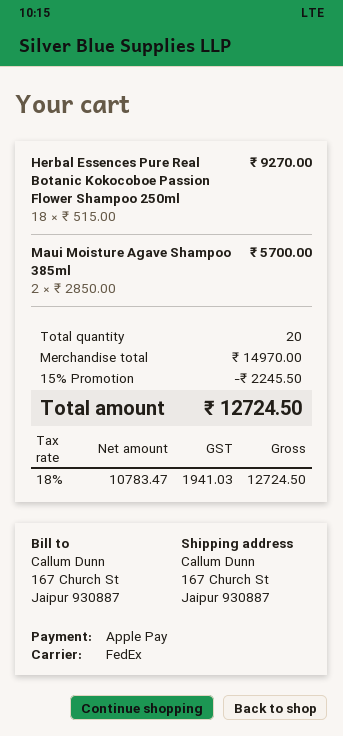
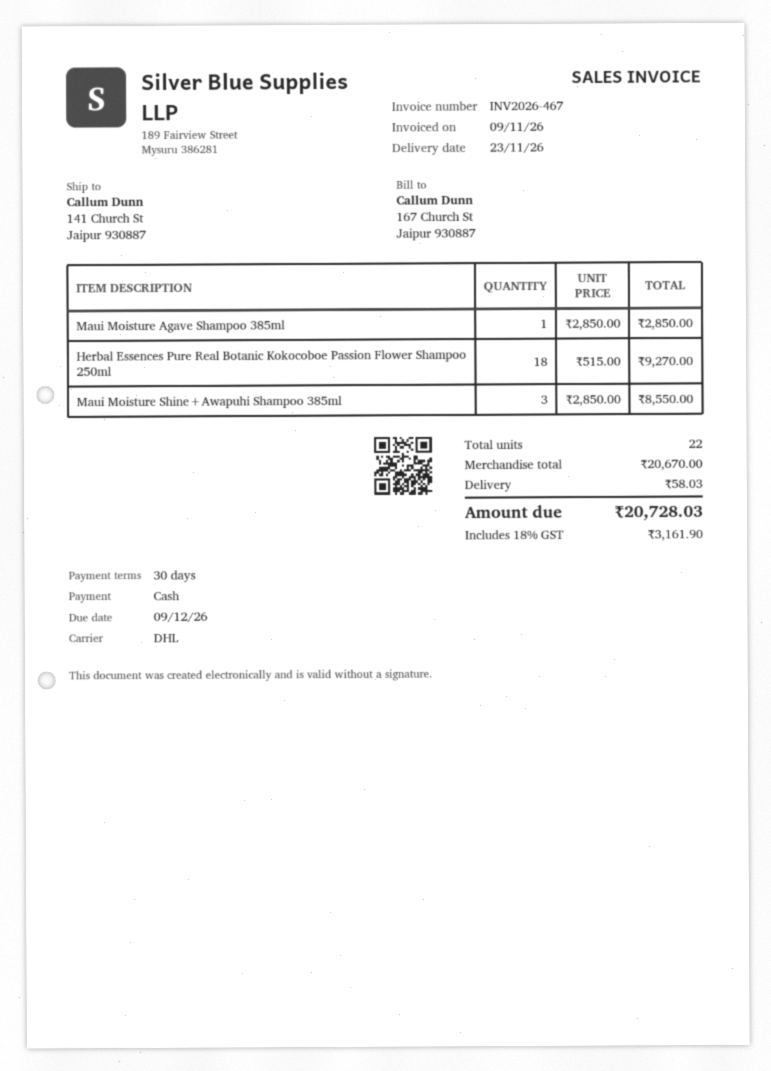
payment method: Apple Pay -> cash
shipping method: FedEx -> DHL
ship to: 167 Church St, Jaipur 930887 -> 141 Church St, Jaipur 930887
Maui Moisture Agave Shampoo 385ml: 2 x 2850.00 = 5700.00 -> 1 x 2850.00 = 2850.00
Maui Moisture Shine+Awapuhi Shampoo 385ml: none -> 3 x 2850.00 = 8550.00
total quantity: 20 -> 22
subtotal: 14970.00 -> 20670.00
discount: 15% = 2245.50 -> none
shipping: none -> 58.03
tax: 18% = 1941.03 -> 18% = 3161.90
total: 12724.50 -> 20728.03

